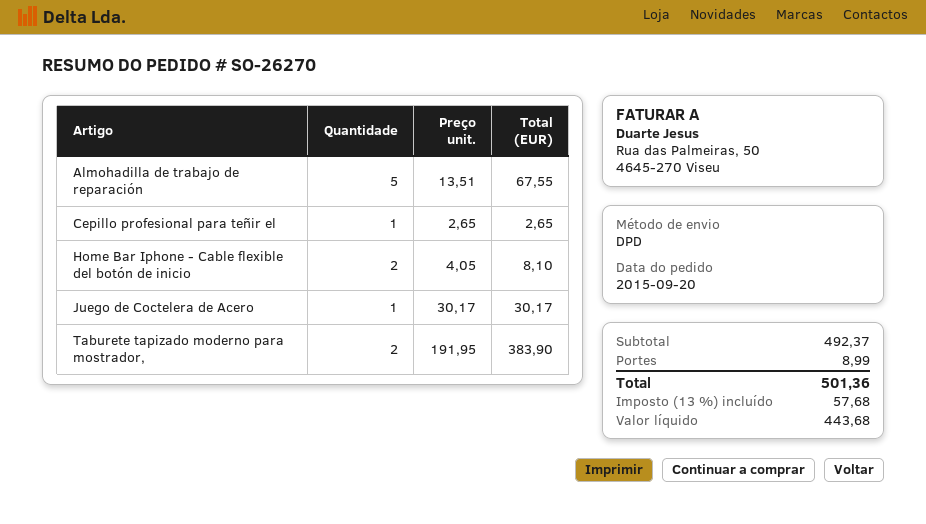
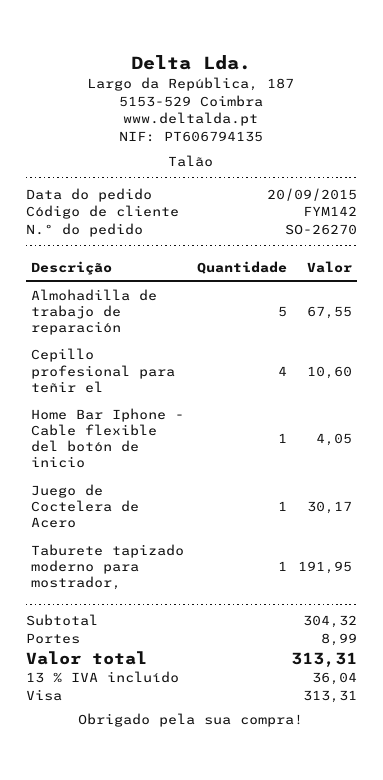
Cepillo profesional para teñir el: 1 for 2.65 -> 4 for 10.60
Home Bar Iphone - Cable flexible del botón de inicio: 2 for 8.10 -> 1 for 4.05
Taburete tapizado moderno para mostrador,: 2 for 383.90 -> 1 for 191.95
subtotal: 492.37 -> 304.32
tax: 13% = 57.68 -> 13% = 36.04
total: 501.36 -> 313.31

